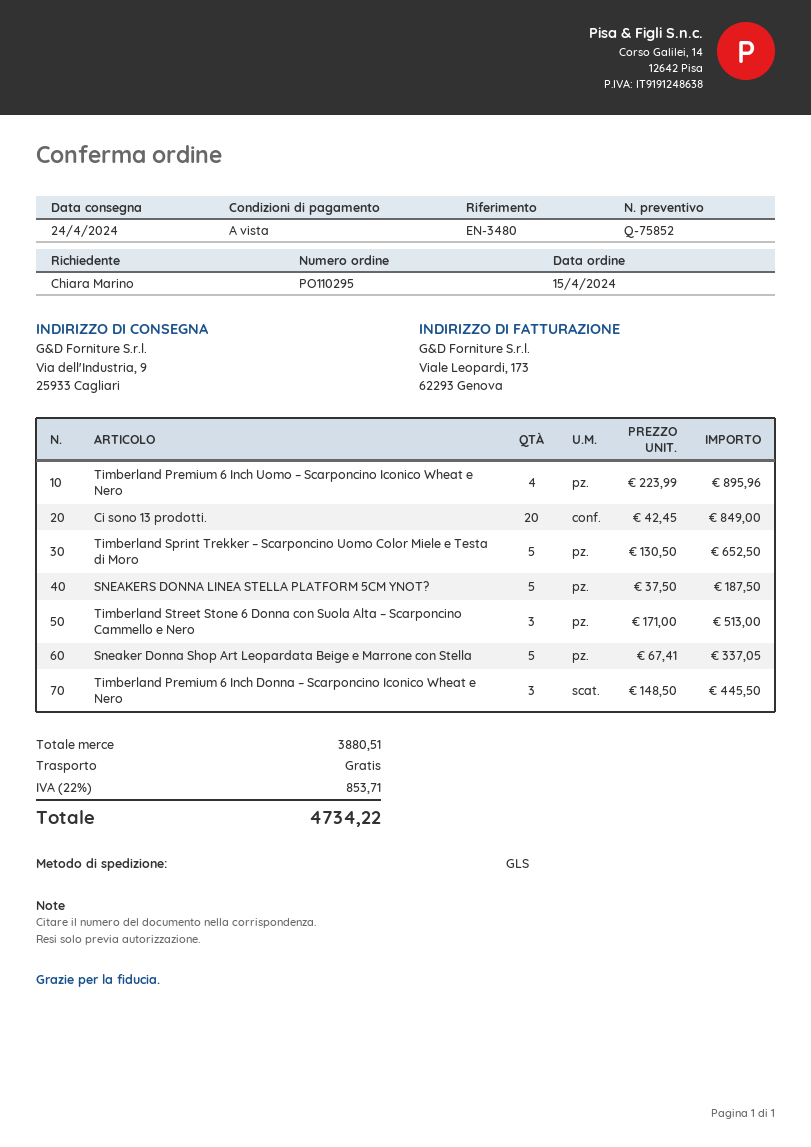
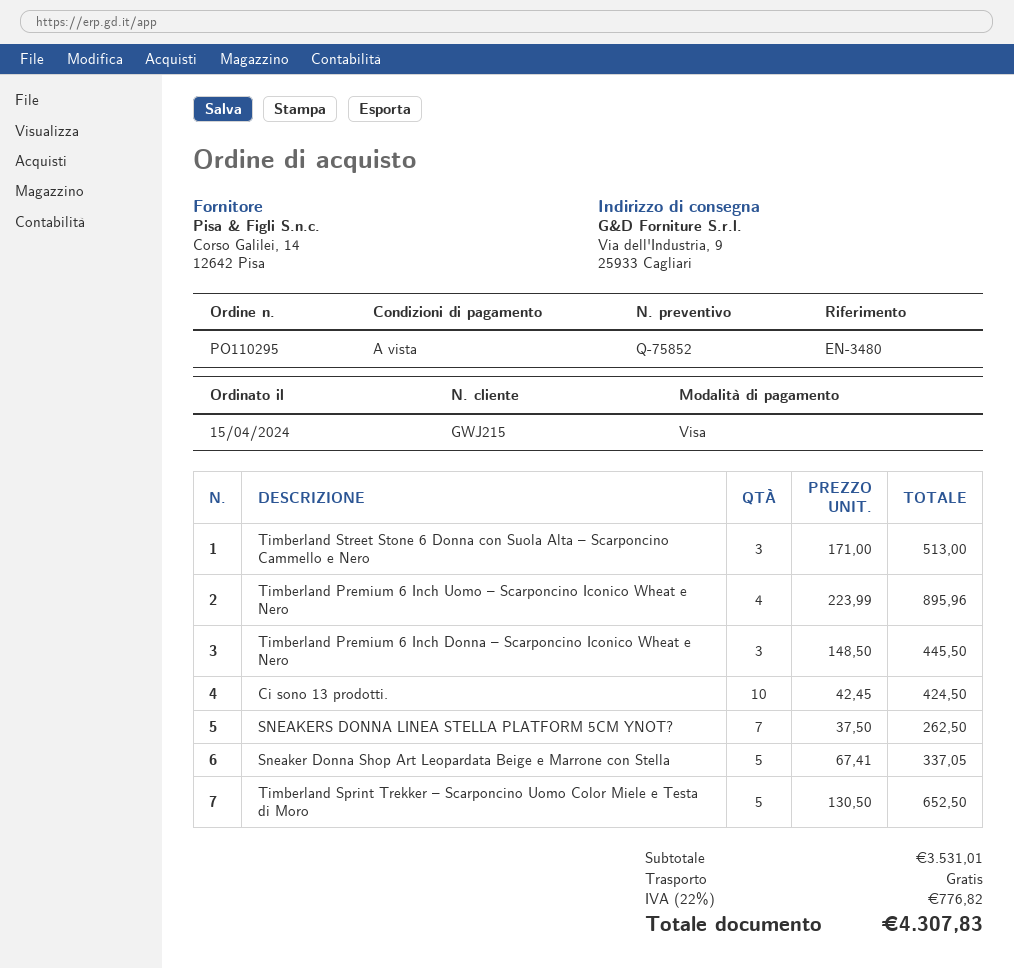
Ci sono 13 prodotti.: 20 x 42.45 = 849.00 -> 10 x 42.45 = 424.50
SNEAKERS DONNA LINEA STELLA PLATFORM 5CM YNOT?: 5 x 37.50 = 187.50 -> 7 x 37.50 = 262.50
subtotal: 3880.51 -> 3531.01
tax: 22% = 853.71 -> 22% = 776.82
total: 4734.22 -> 4307.83

